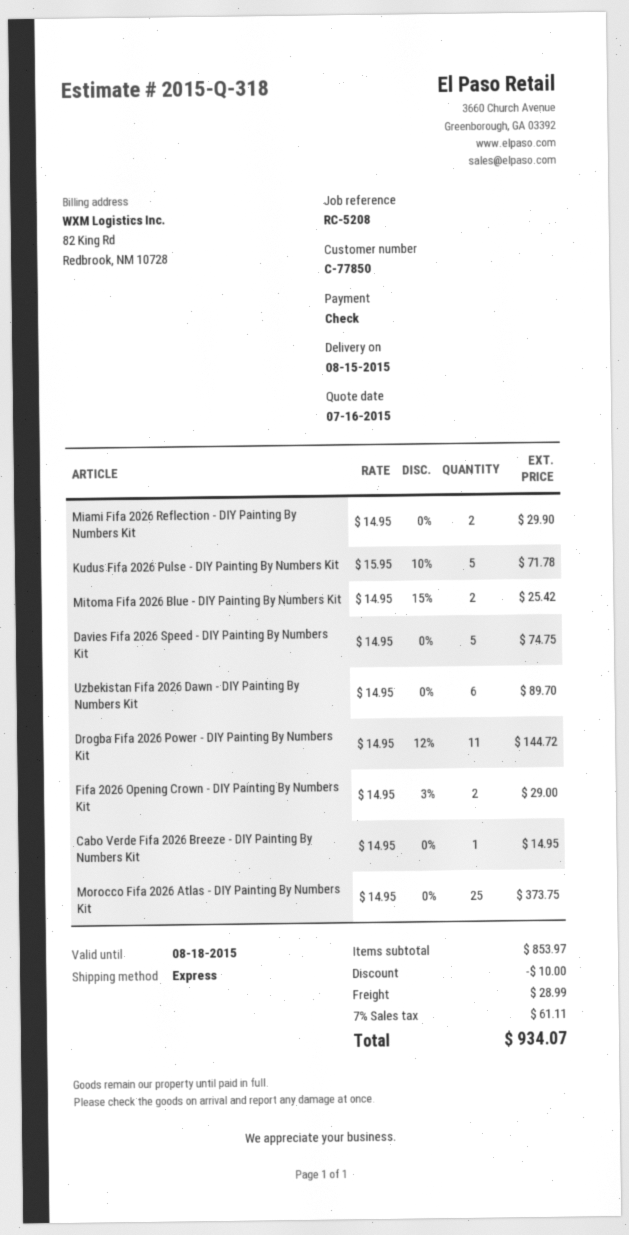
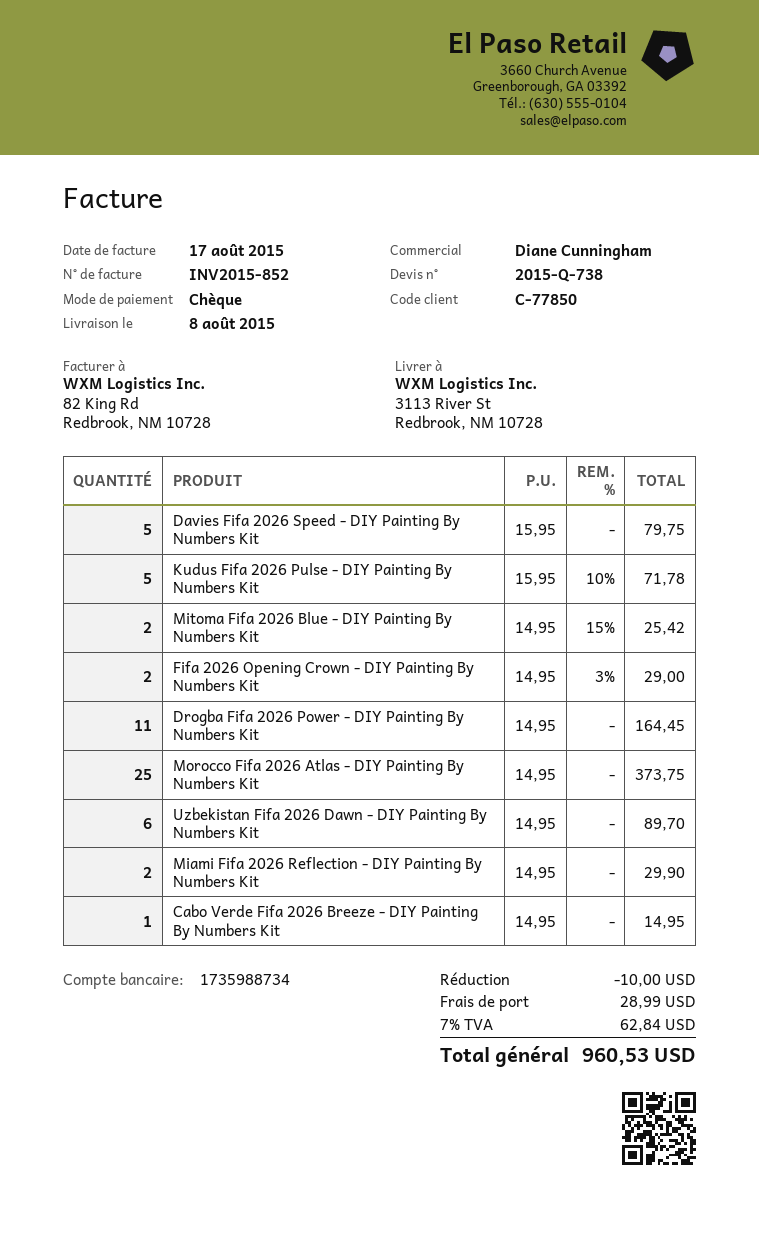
quote number: 2015-Q-318 -> 2015-Q-738
delivery date: 2015-08-15 -> 2015-08-08
Davies Fifa 2026 Speed - DIY Painting By Numbers Kit: 5 x 14.95 = 74.75 -> 5 x 15.95 = 79.75
Drogba Fifa 2026 Power - DIY Painting By Numbers Kit: 11 x 14.95 - 12% = 144.72 -> 11 x 14.95 = 164.45
tax: 7% = 61.11 -> 7% = 62.84
total: 934.07 -> 960.53

